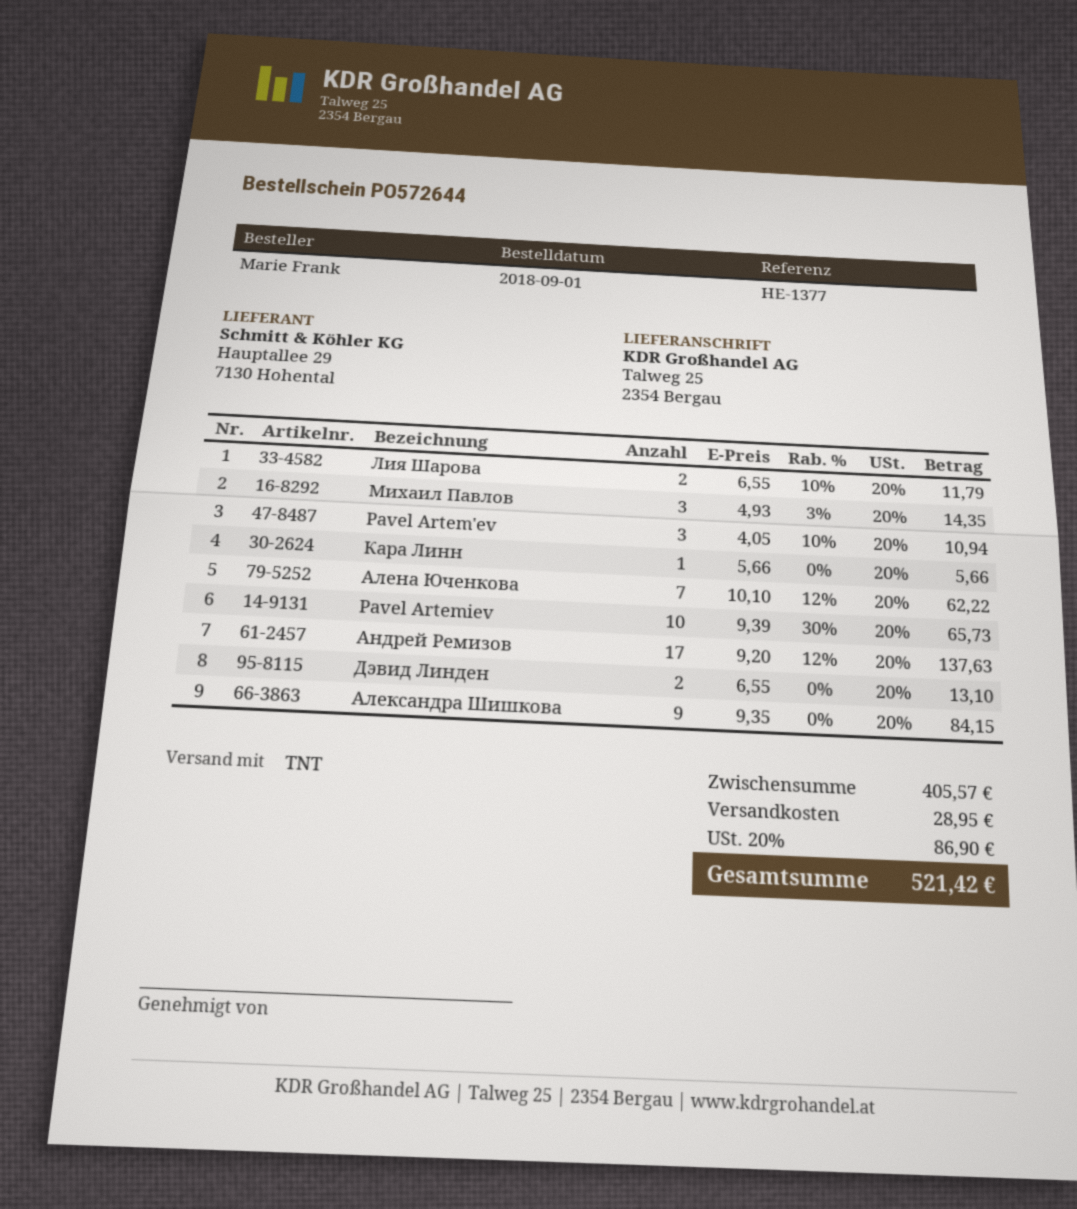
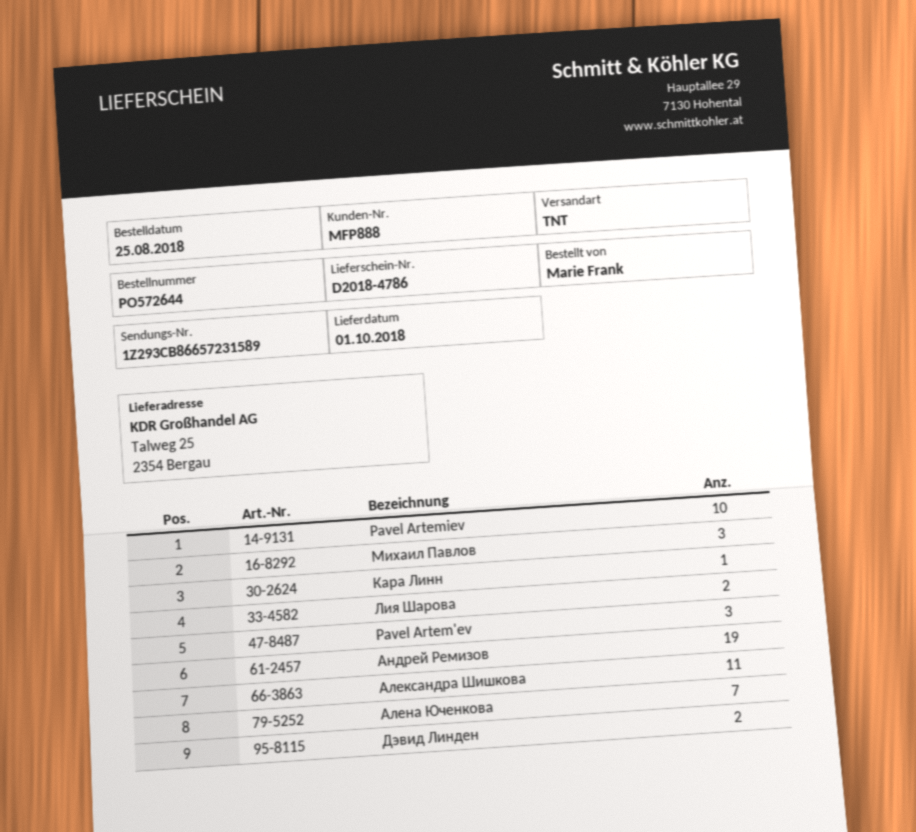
order date: 2018-09-01 -> 2018-08-25
Андрей Ремизов: 17 -> 19
Александра Шишкова: 9 -> 11

